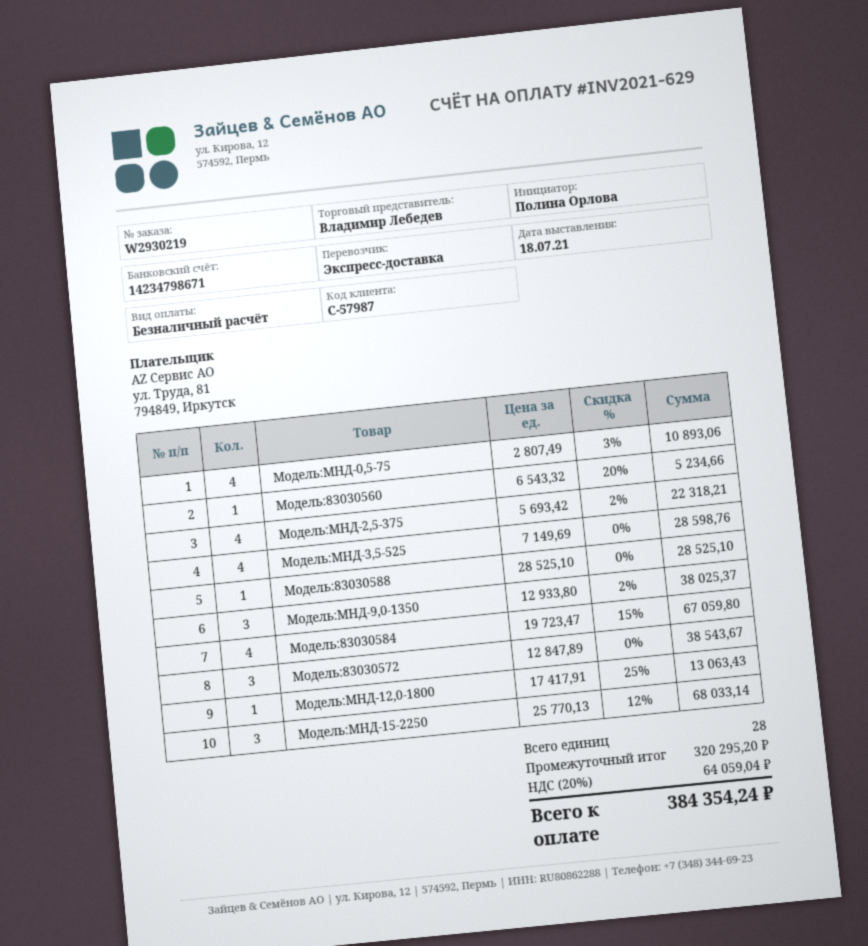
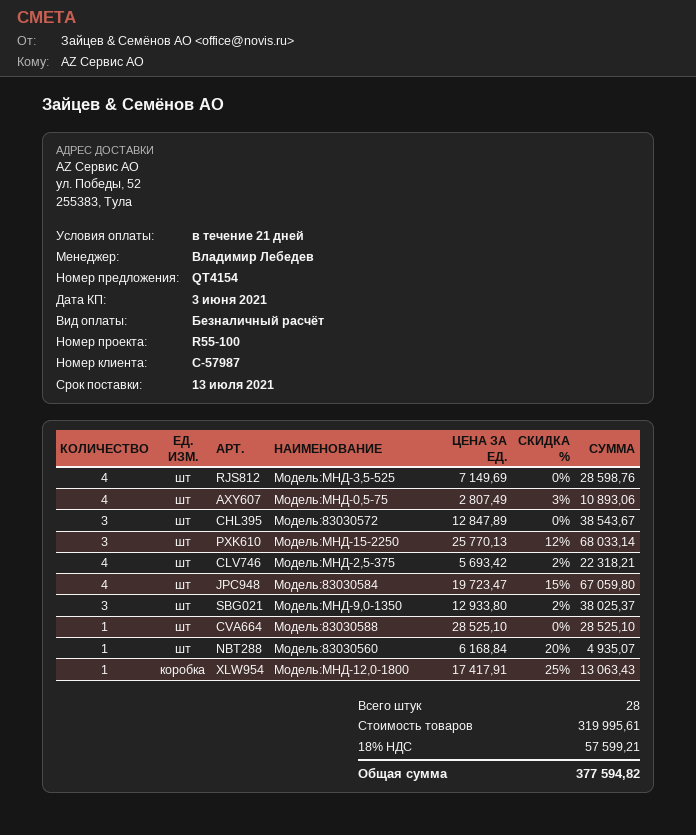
Модель:83030560: 1 x 6543.32 - 20% = 5234.66 -> 1 x 6168.84 - 20% = 4935.07
subtotal: 320295.20 -> 319995.61
tax: 20% = 64059.04 -> 18% = 57599.21
total: 384354.24 -> 377594.82

